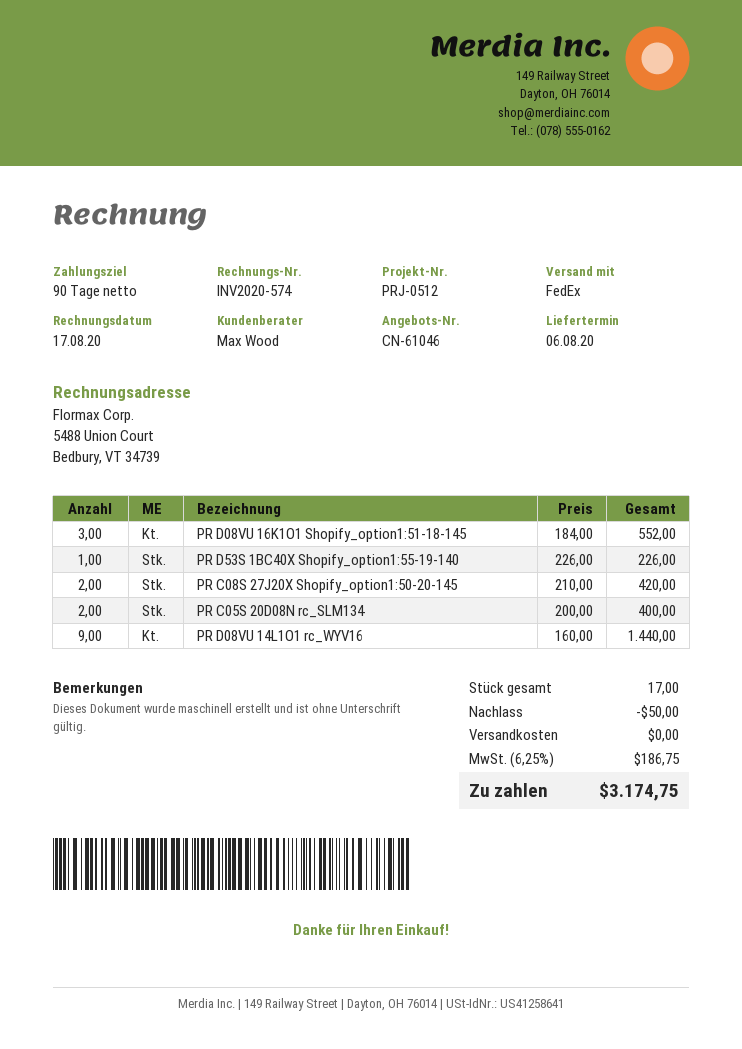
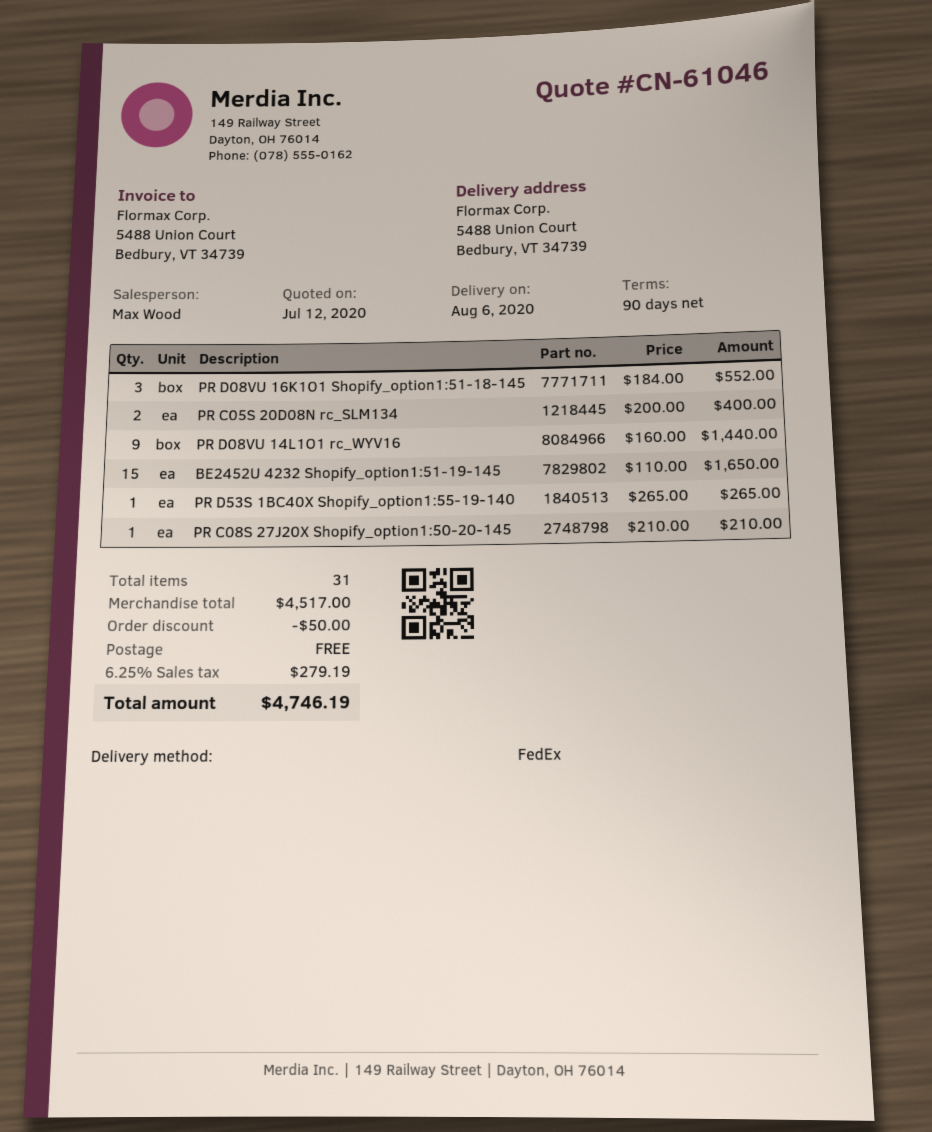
PR D53S 1BC40X Shopify_option1:55-19-140: 1 x 226.00 = 226.00 -> 1 x 265.00 = 265.00
PR C08S 27J20X Shopify_option1:50-20-145: 2 x 210.00 = 420.00 -> 1 x 210.00 = 210.00
BE2452U 4232 Shopify_option1:51-19-145: none -> 15 x 110.00 = 1650.00
total quantity: 17 -> 31
tax: 6.25% = 186.75 -> 6.25% = 279.19
total: 3174.75 -> 4746.19

